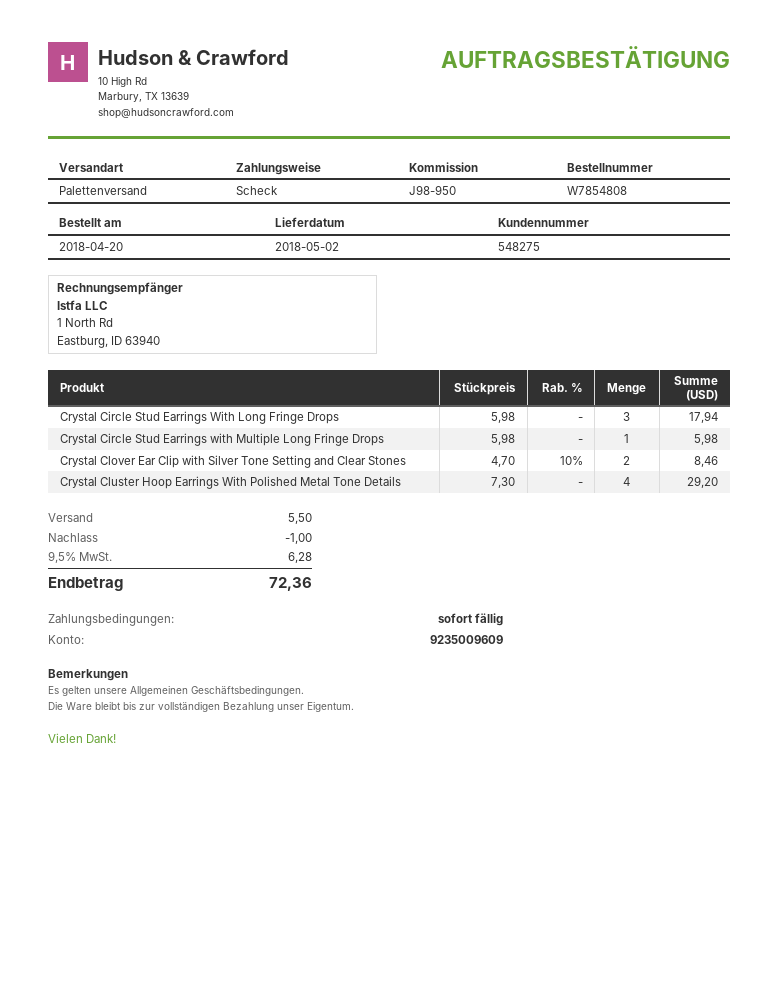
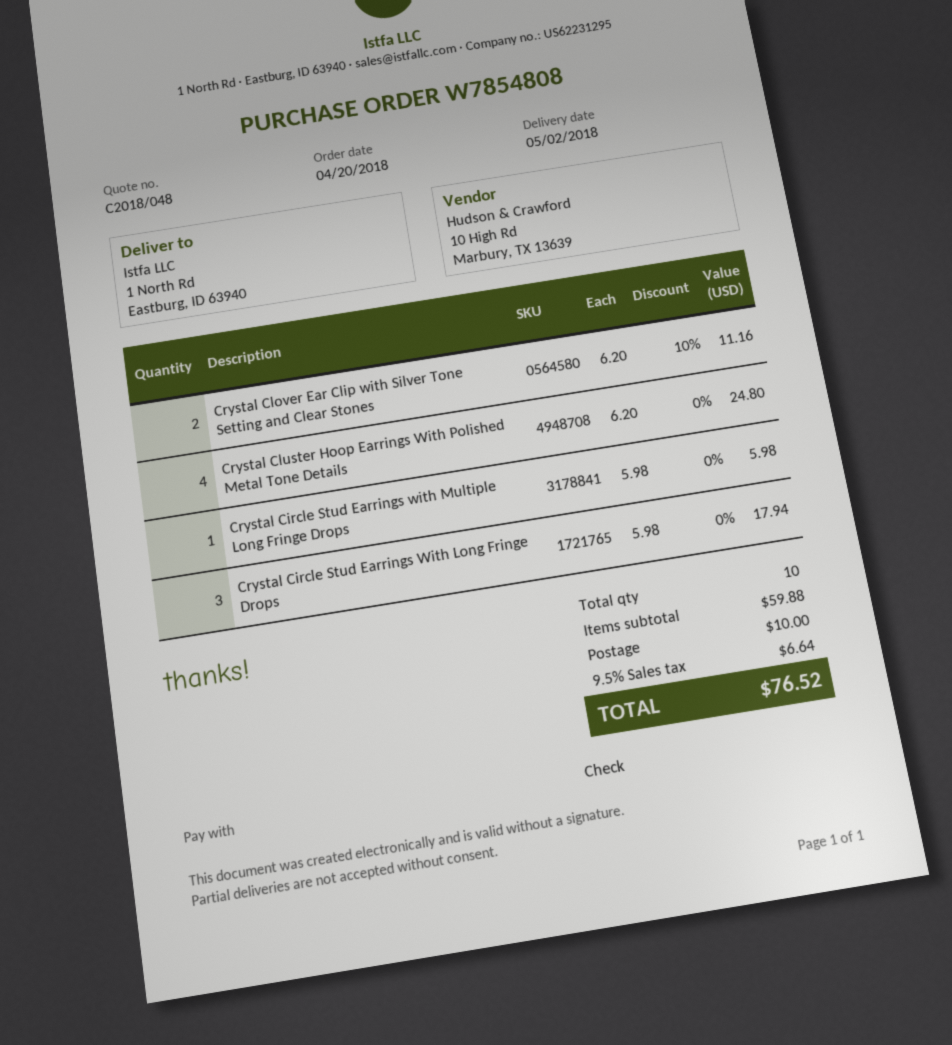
Crystal Clover Ear Clip with Silver Tone Setting and Clear Stones: 2 x 4.70 - 10% = 8.46 -> 2 x 6.20 - 10% = 11.16
Crystal Cluster Hoop Earrings With Polished Metal Tone Details: 4 x 7.30 = 29.20 -> 4 x 6.20 = 24.80
discount: 1.00 -> none
shipping: 5.50 -> 10.00
tax: 9.5% = 6.28 -> 9.5% = 6.64
total: 72.36 -> 76.52

